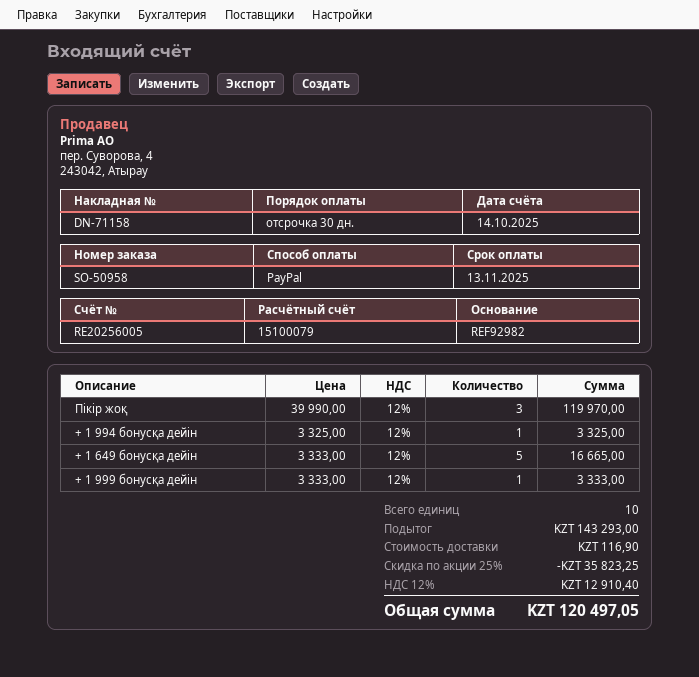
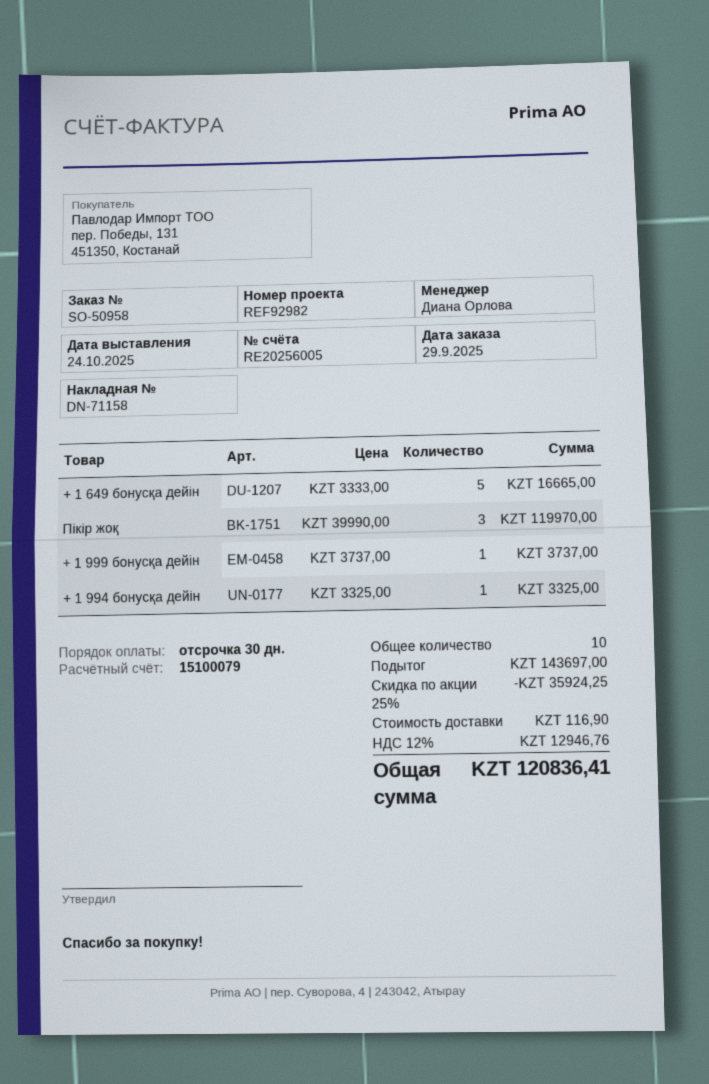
invoice date: 2025-10-14 -> 2025-10-24
+ 1 999 бонусқа дейін: 1 x 3333.00 = 3333.00 -> 1 x 3737.00 = 3737.00
subtotal: 143293.00 -> 143697.00
discount: 25% = 35823.25 -> 25% = 35924.25
tax: 12% = 12910.40 -> 12% = 12946.76
total: 120497.05 -> 120836.41

